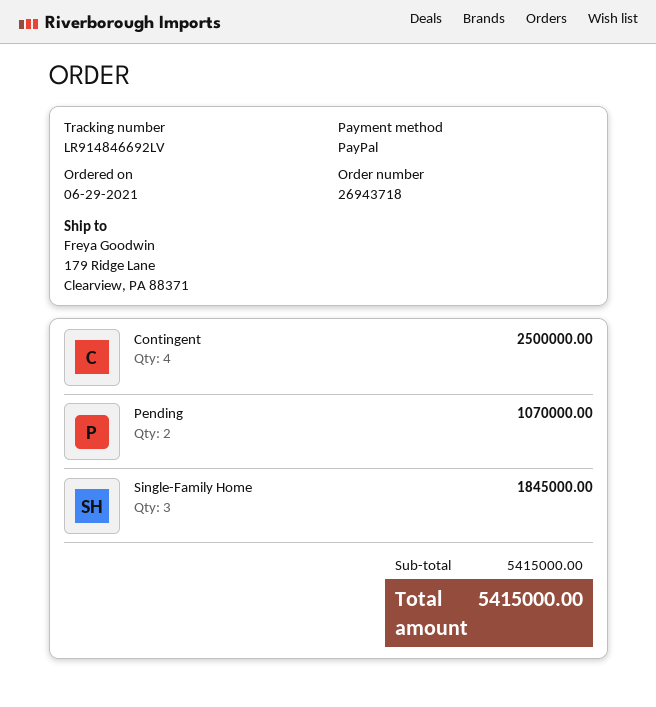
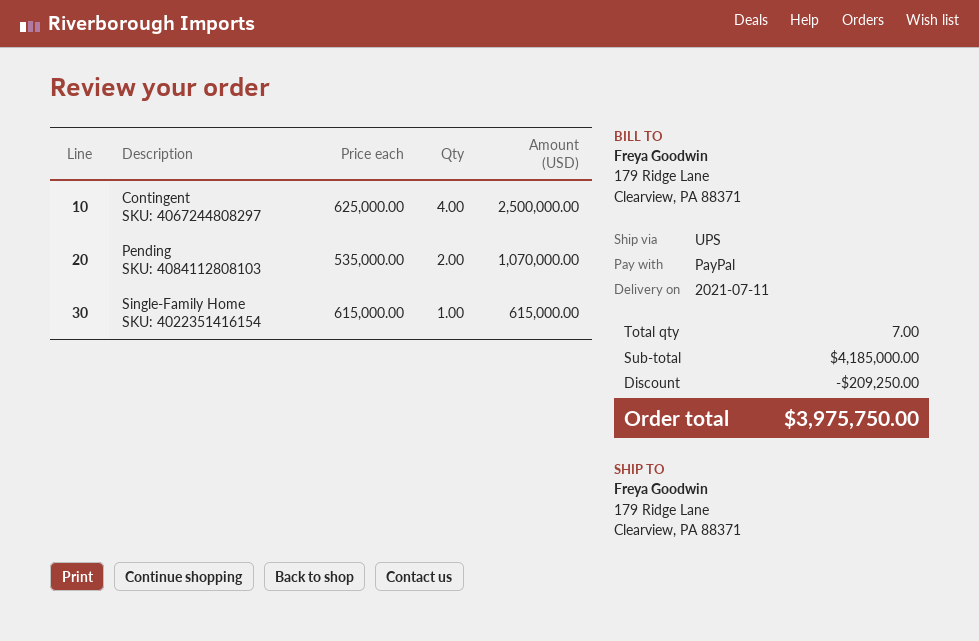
Single-Family Home: 3 for 1845000.00 -> 1 for 615000.00
subtotal: 5415000.00 -> 4185000.00
discount: none -> 209250.00
total: 5415000.00 -> 3975750.00

